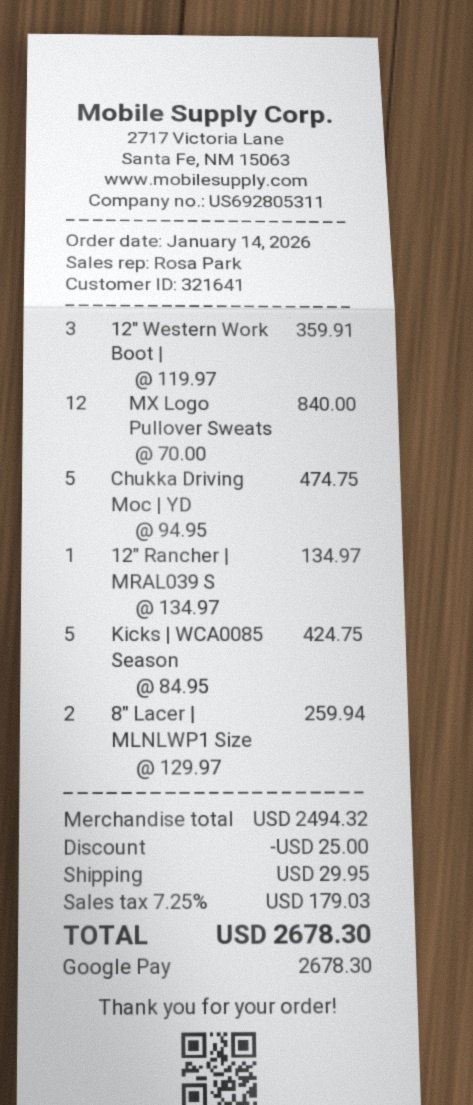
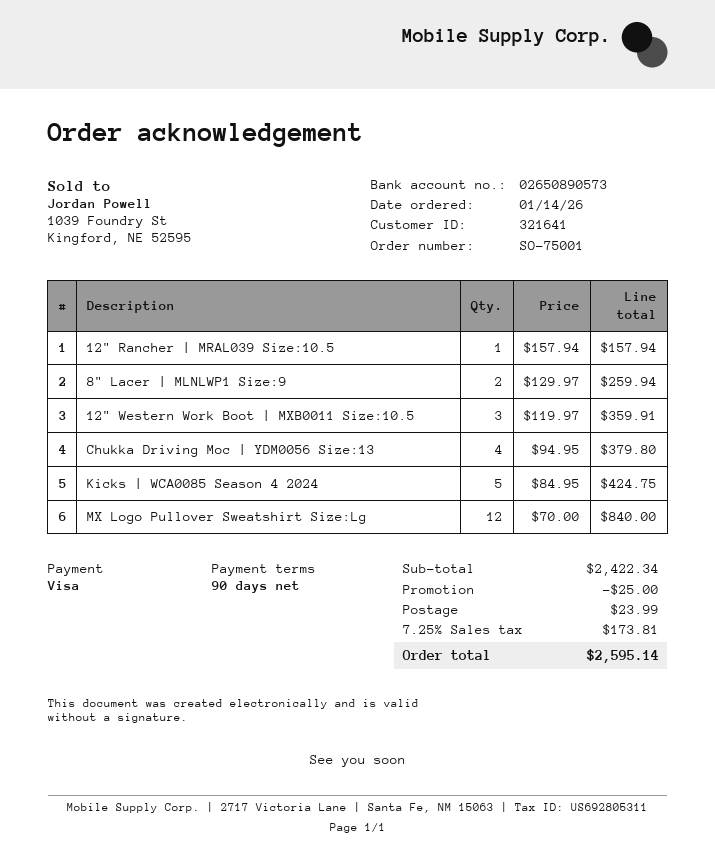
payment method: Google Pay -> Visa
Chukka Driving Moc | YD: 5 x 94.95 = 474.75 -> 4 x 94.95 = 379.80
12" Rancher | MRAL039 S: 1 x 134.97 = 134.97 -> 1 x 157.94 = 157.94
subtotal: 2494.32 -> 2422.34
shipping: 29.95 -> 23.99
tax: 7.25% = 179.03 -> 7.25% = 173.81
total: 2678.30 -> 2595.14

